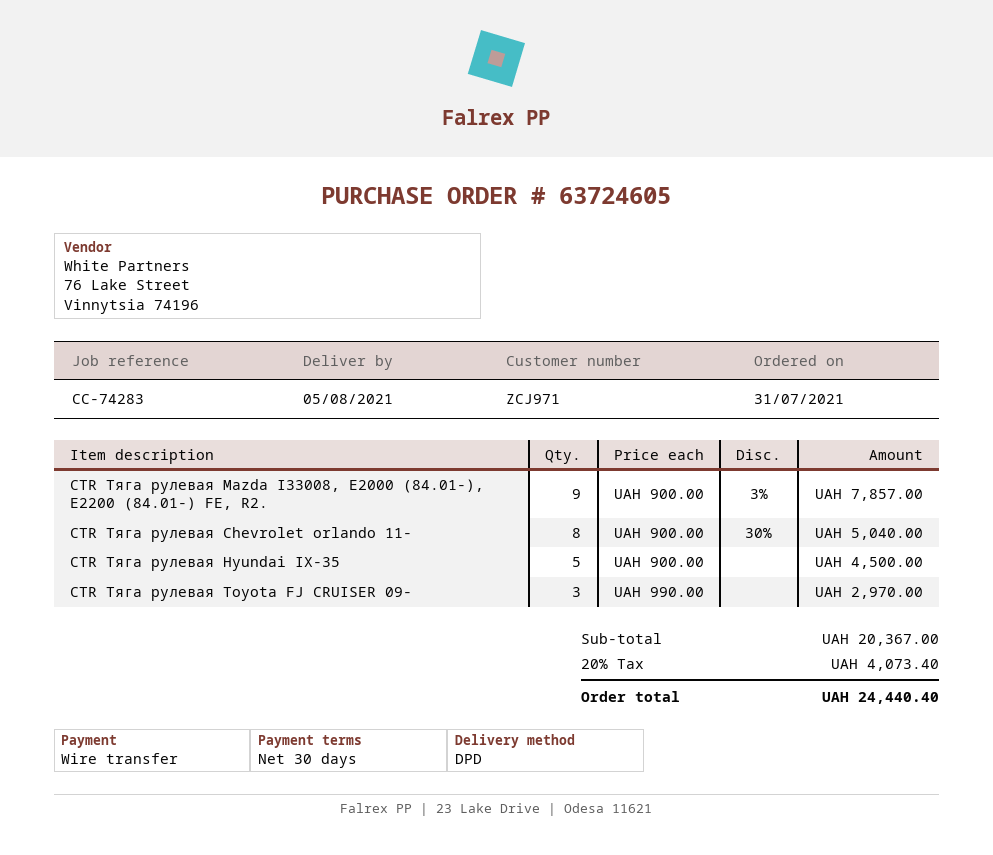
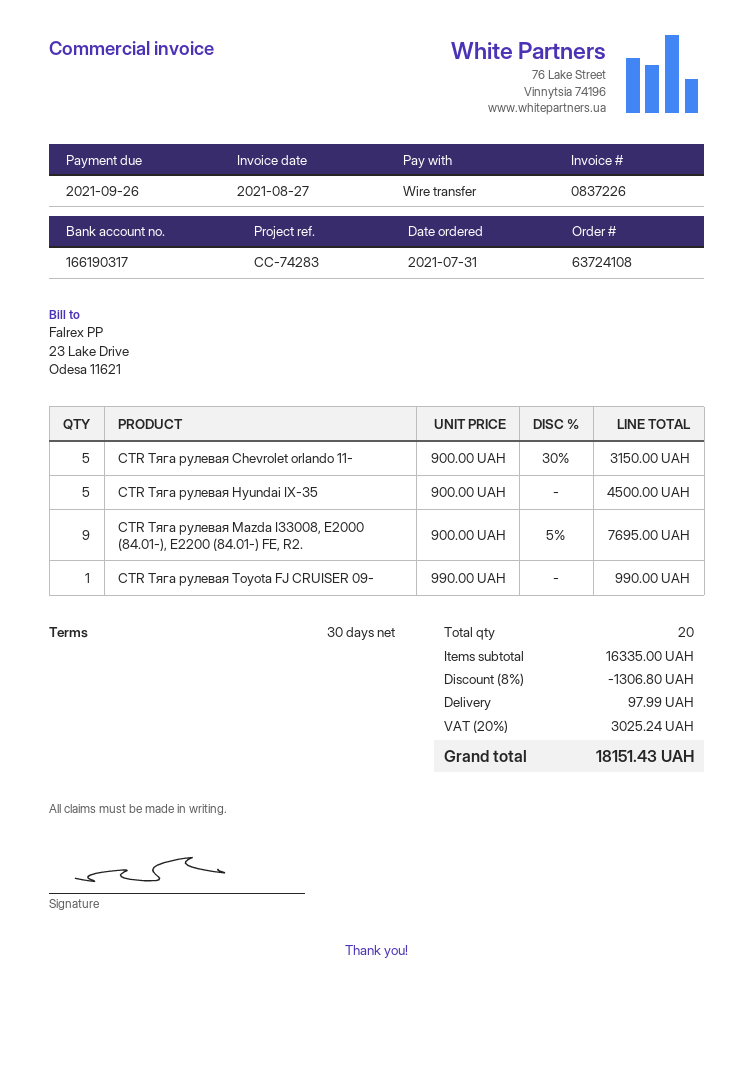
order number: 63724605 -> 63724108
CTR Тяга рулевая Mazda I33008, E2000 (84.01-), E2200 (84.01-) FE, R2.: 9 x 900.00 - 3% = 7857.00 -> 9 x 900.00 - 5% = 7695.00
CTR Тяга рулевая Chevrolet orlando 11-: 8 x 900.00 - 30% = 5040.00 -> 5 x 900.00 - 30% = 3150.00
CTR Тяга рулевая Toyota FJ CRUISER 09-: 3 x 990.00 = 2970.00 -> 1 x 990.00 = 990.00
subtotal: 20367.00 -> 16335.00
discount: none -> 8% = 1306.80
shipping: none -> 97.99
tax: 20% = 4073.40 -> 20% = 3025.24
total: 24440.40 -> 18151.43

